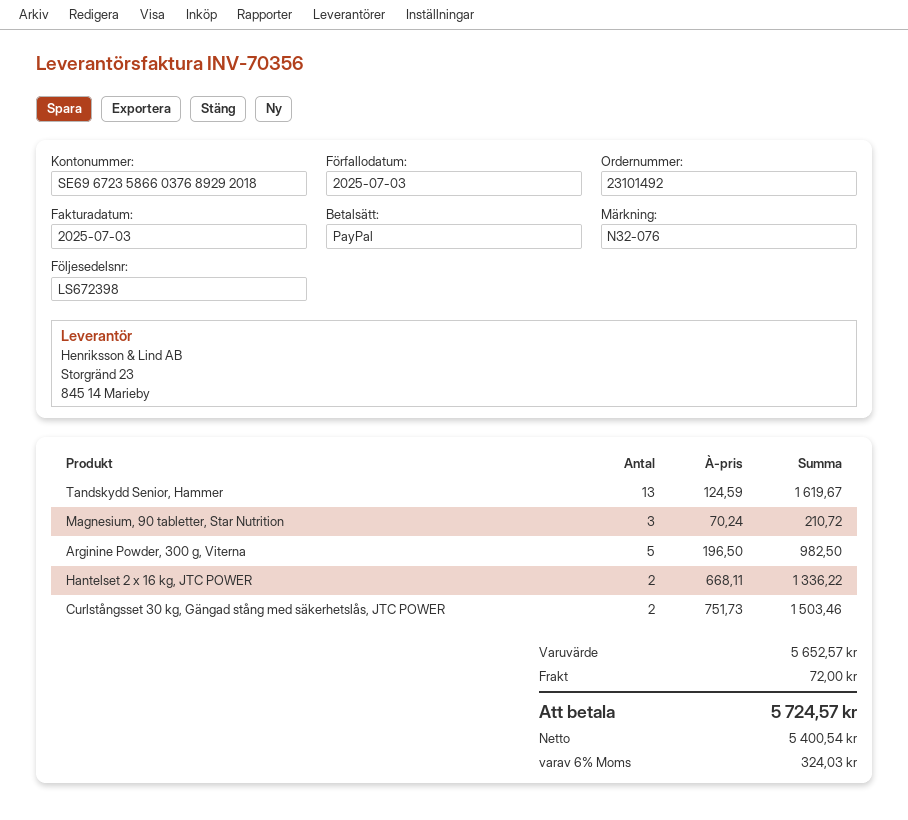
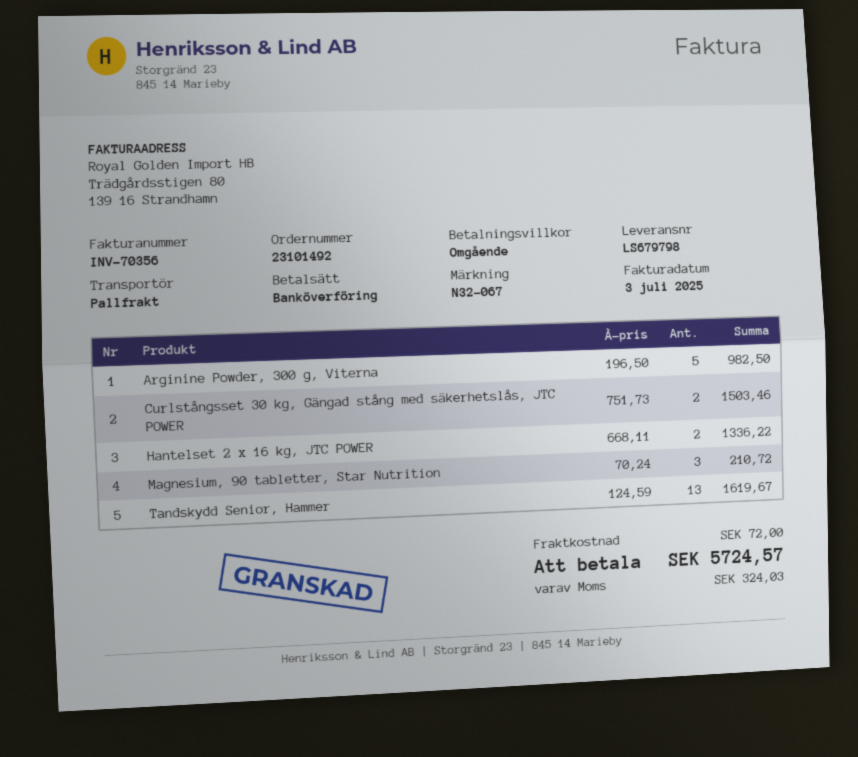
delivery note number: LS672398 -> LS679798
reference: N32-076 -> N32-067
payment method: PayPal -> bank transfer

